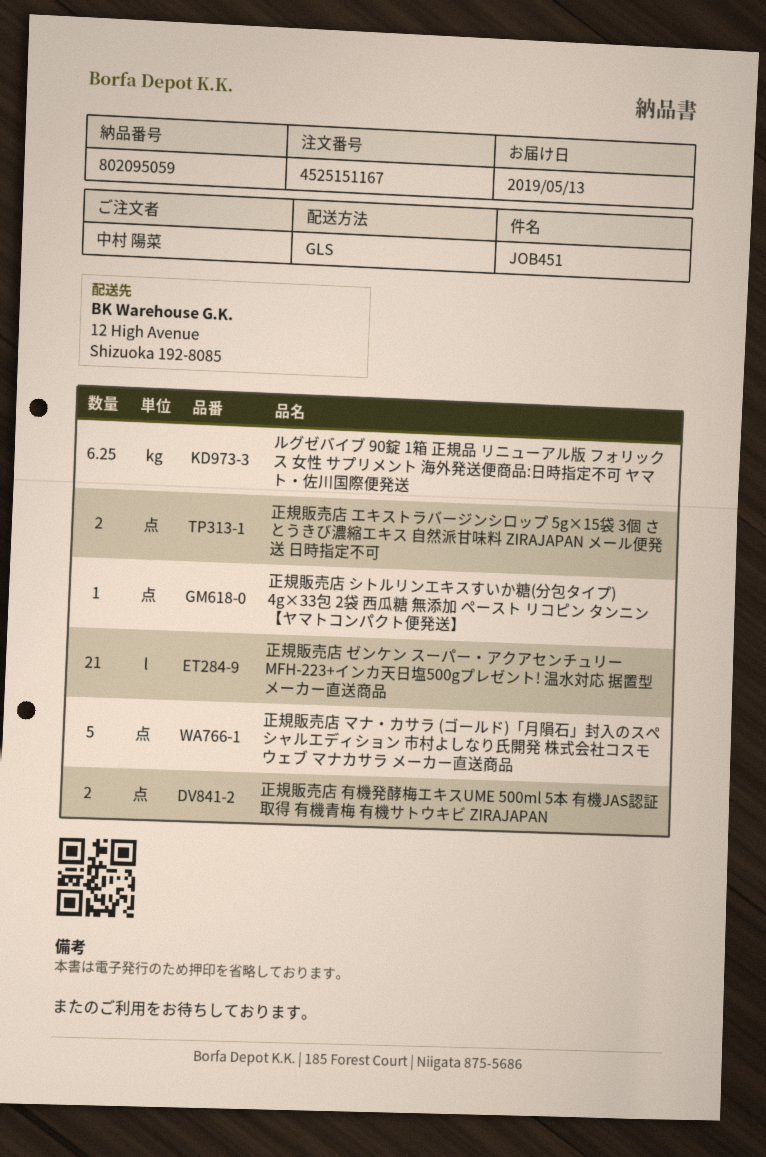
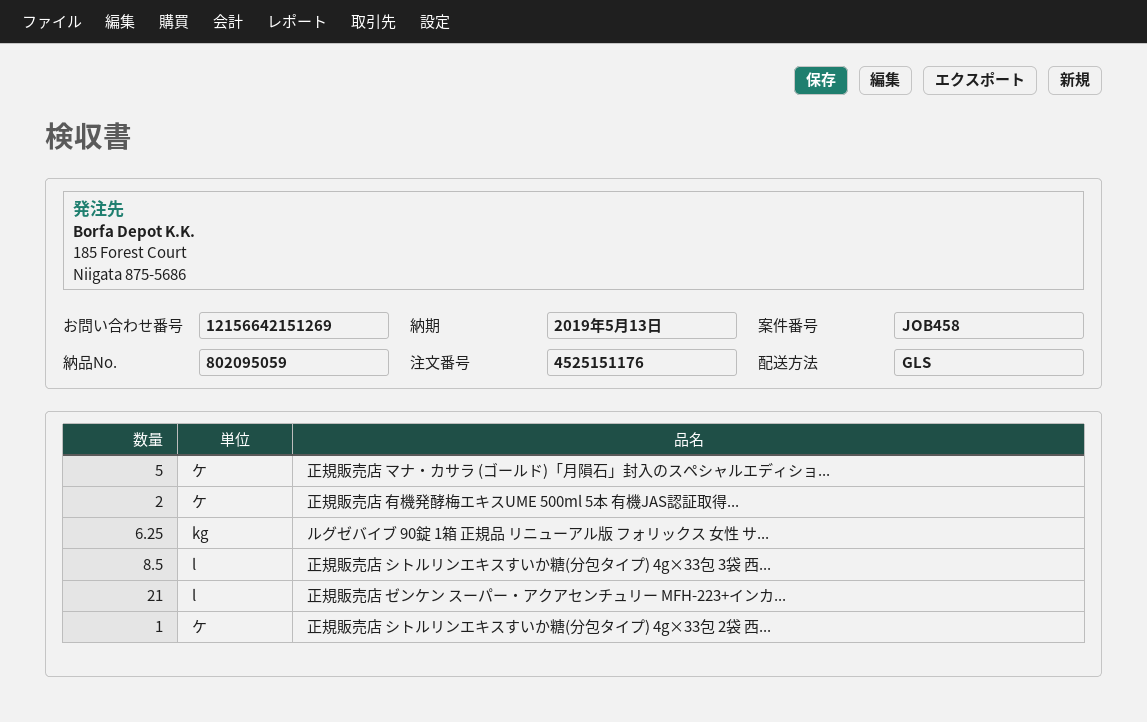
order number: 4525151167 -> 4525151176
reference: JOB451 -> JOB458
正規販売店 エキストラバージンシロップ 5g×15袋 3個 さとうきび濃縮エキス 自然派甘味料 ZIRAJAPAN メール便発送 日時指定不可: 2 -> none
正規販売店 シトルリンエキスすいか糖(分包タイプ) 4g×33包 3袋 西...: none -> 8.5

